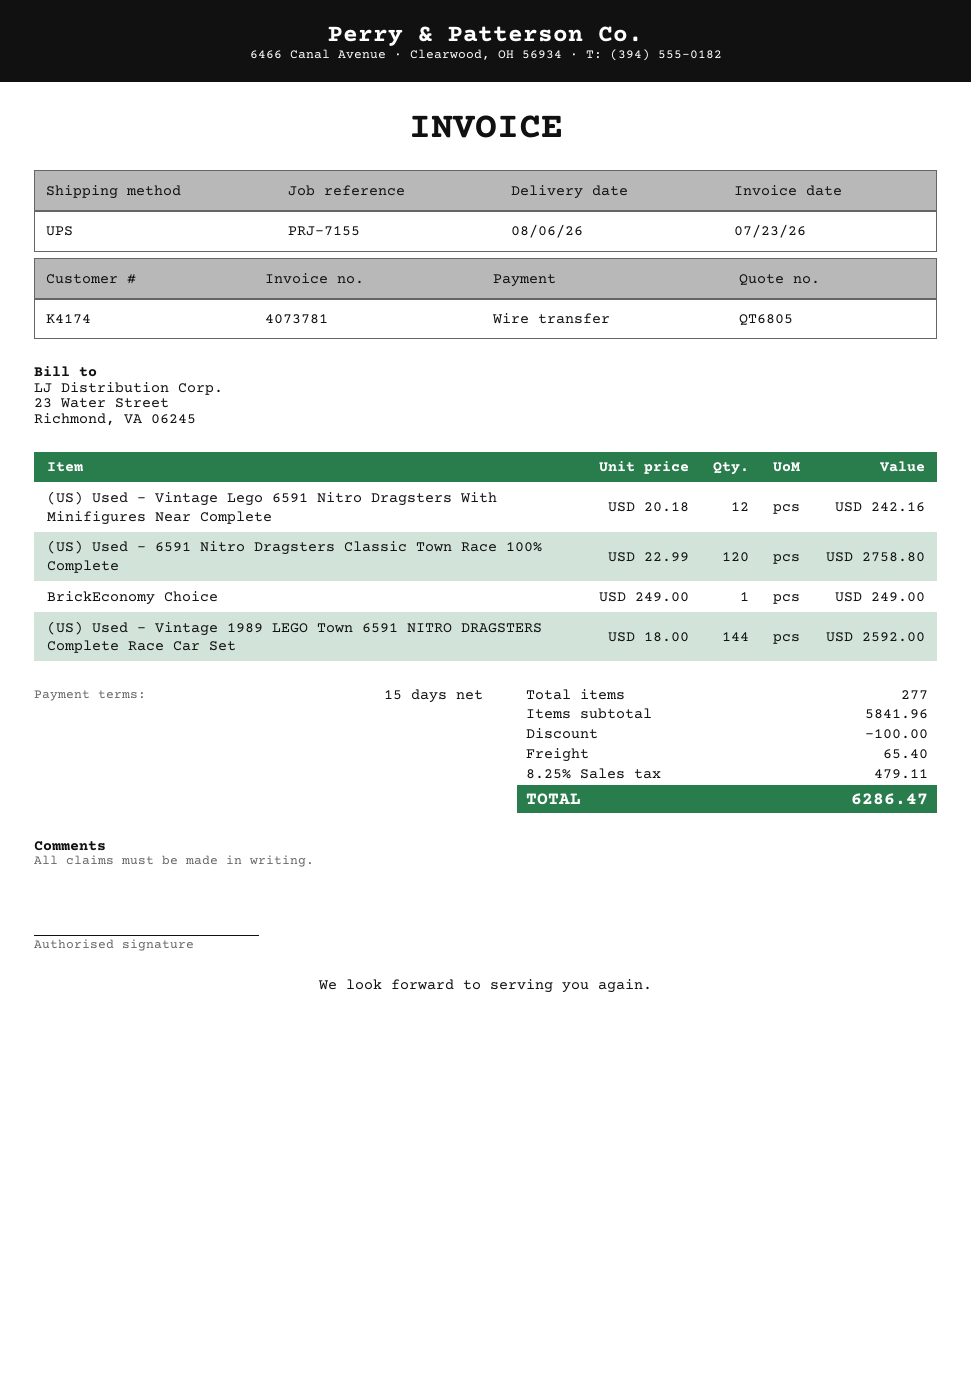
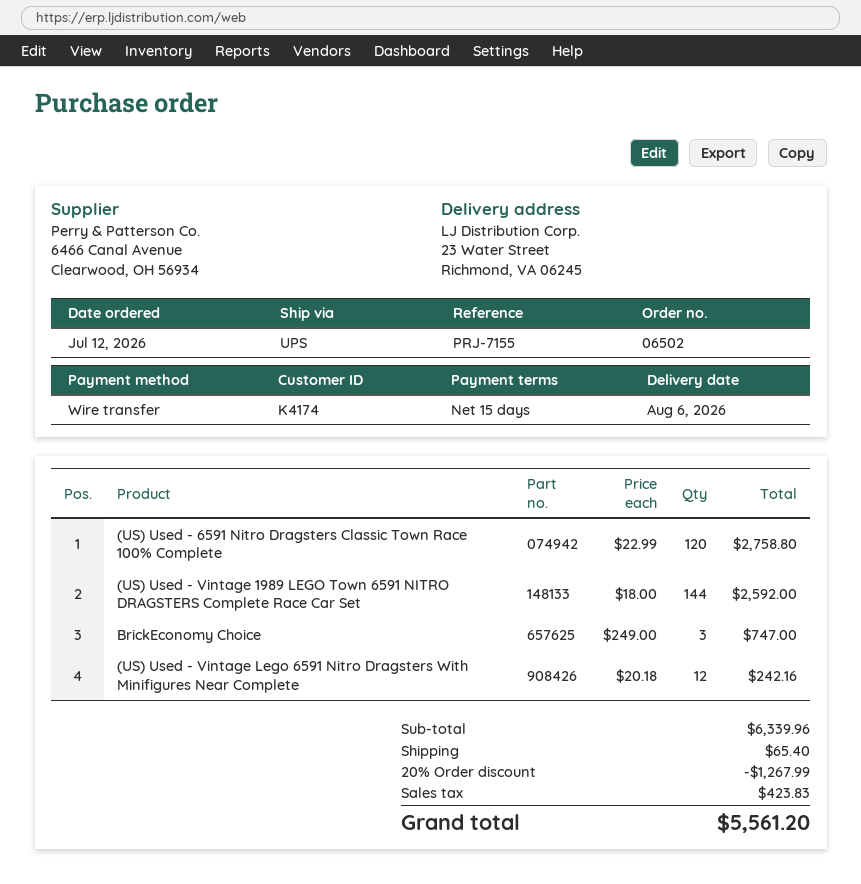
BrickEconomy Choice: 1 x 249.00 = 249.00 -> 3 x 249.00 = 747.00
subtotal: 5841.96 -> 6339.96
discount: 100.00 -> 1267.99
tax: 479.11 -> 423.83
total: 6286.47 -> 5561.20

